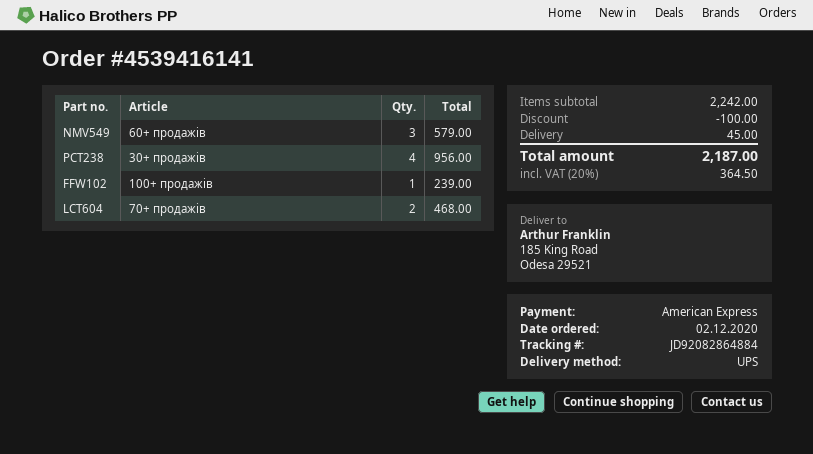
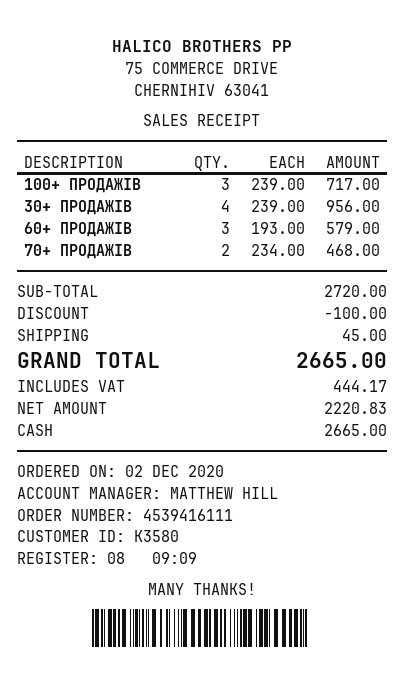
order number: 4539416141 -> 4539416111
payment method: American Express -> cash
100+ продажів: 1 for 239.00 -> 3 for 717.00
subtotal: 2242.00 -> 2720.00
tax: 364.50 -> 444.17
total: 2187.00 -> 2665.00

